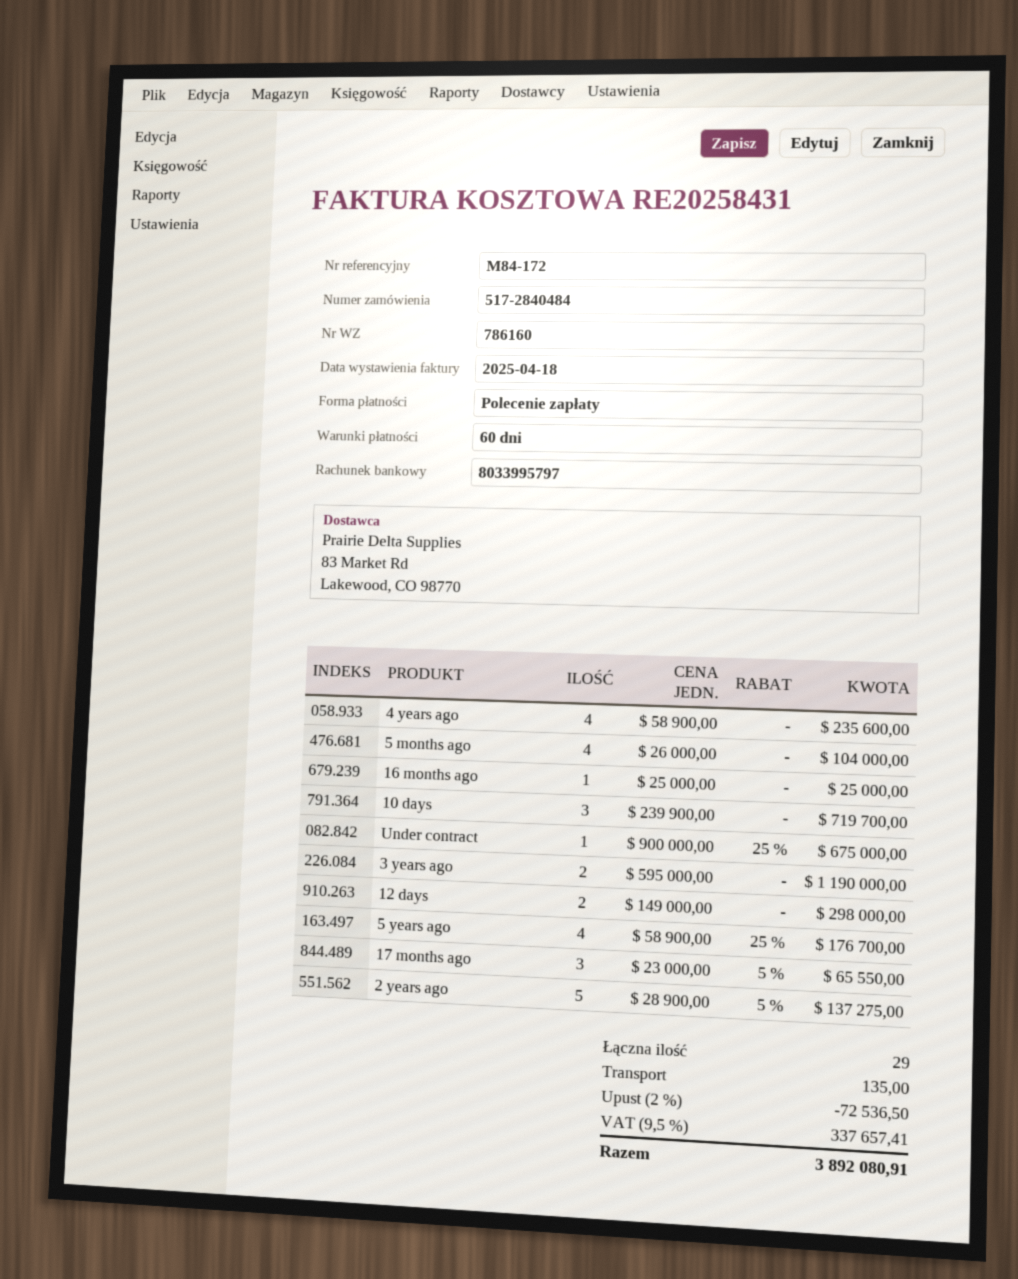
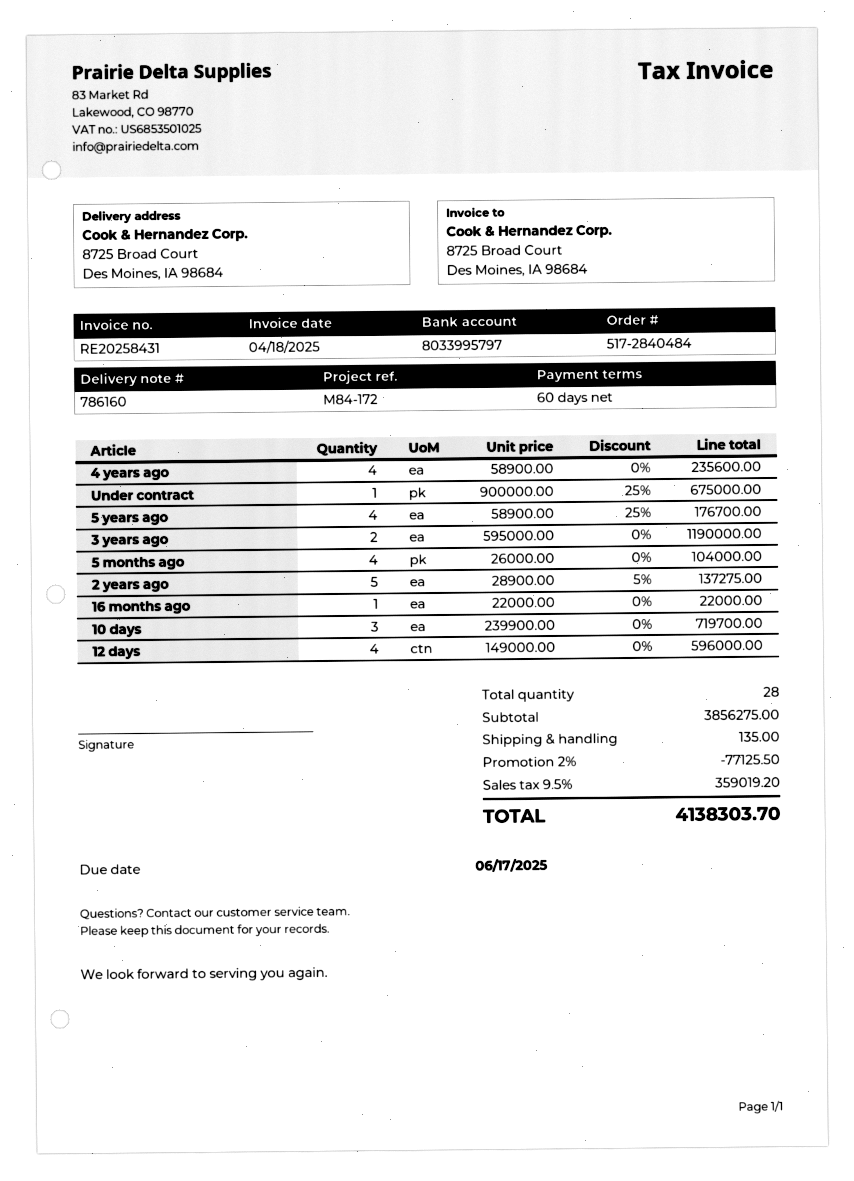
16 months ago: 1 x 25000.00 = 25000.00 -> 1 x 22000.00 = 22000.00
12 days: 2 x 149000.00 = 298000.00 -> 4 x 149000.00 = 596000.00
17 months ago: 3 x 23000.00 - 5% = 65550.00 -> none
total quantity: 29 -> 28
discount: 2% = 72536.50 -> 2% = 77125.50
tax: 9.5% = 337657.41 -> 9.5% = 359019.20
total: 3892080.91 -> 4138303.70

